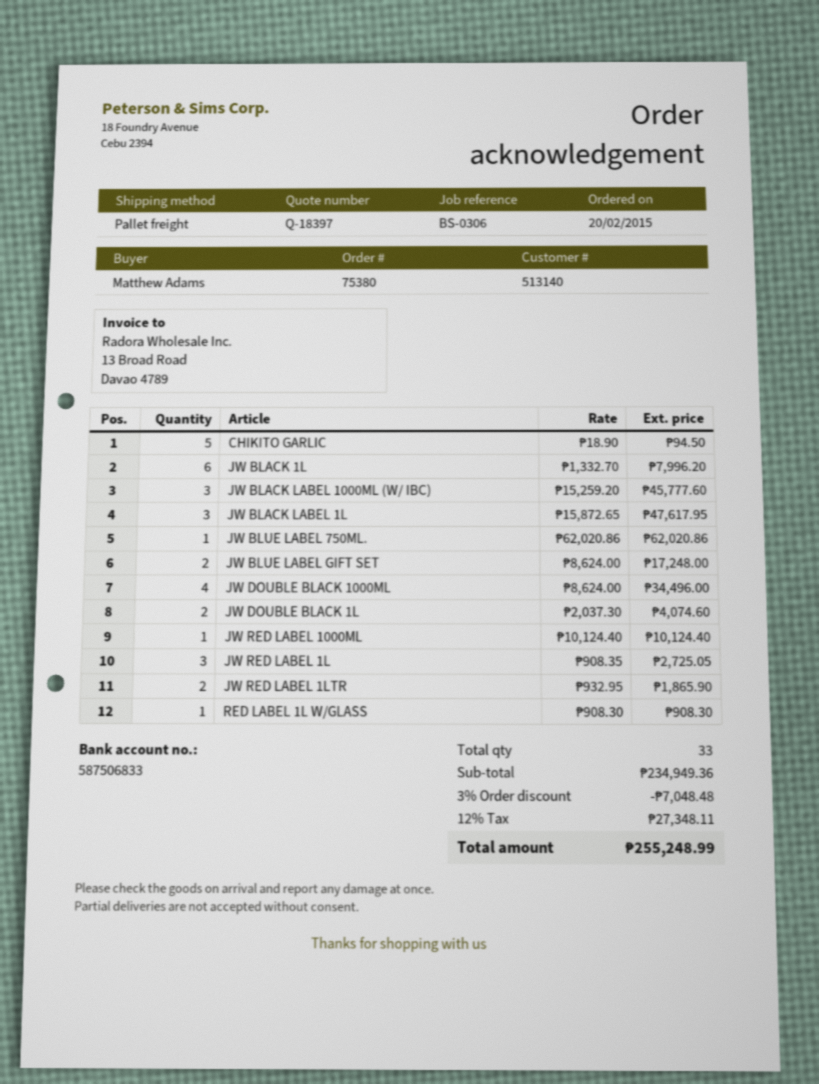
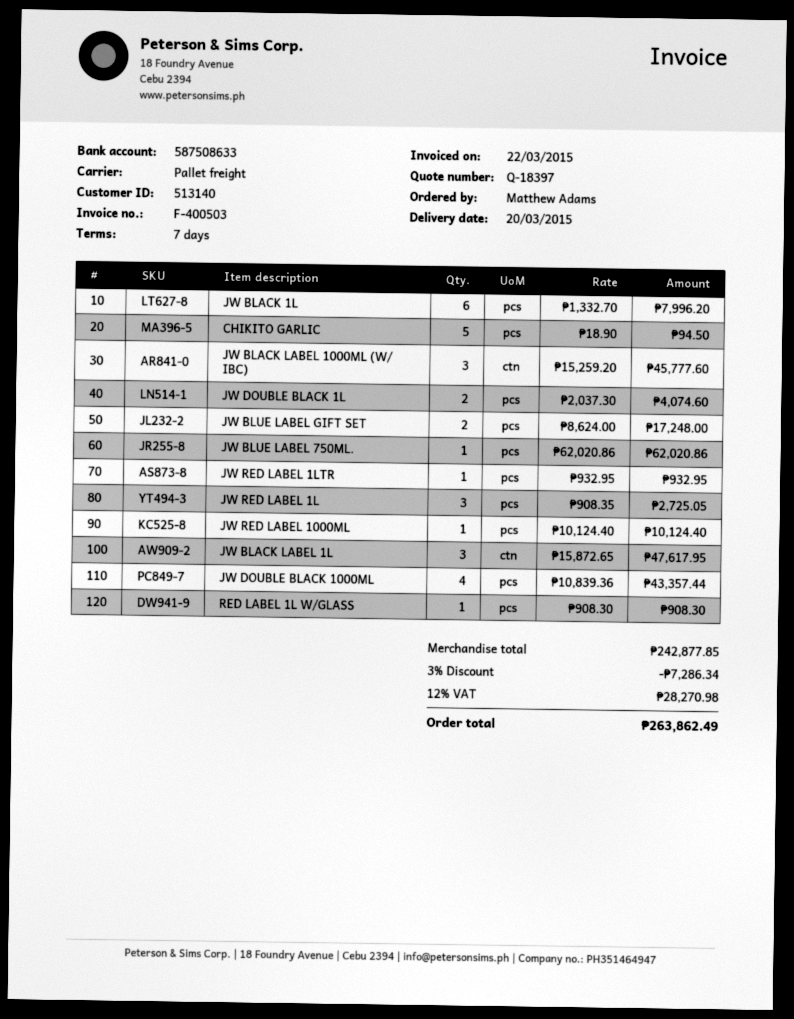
bank account: 587506833 -> 587508633
JW DOUBLE BLACK 1000ML: 4 x 8624.00 = 34496.00 -> 4 x 10839.36 = 43357.44
JW RED LABEL 1LTR: 2 x 932.95 = 1865.90 -> 1 x 932.95 = 932.95
subtotal: 234949.36 -> 242877.85
discount: 3% = 7048.48 -> 3% = 7286.34
tax: 12% = 27348.11 -> 12% = 28270.98
total: 255248.99 -> 263862.49

